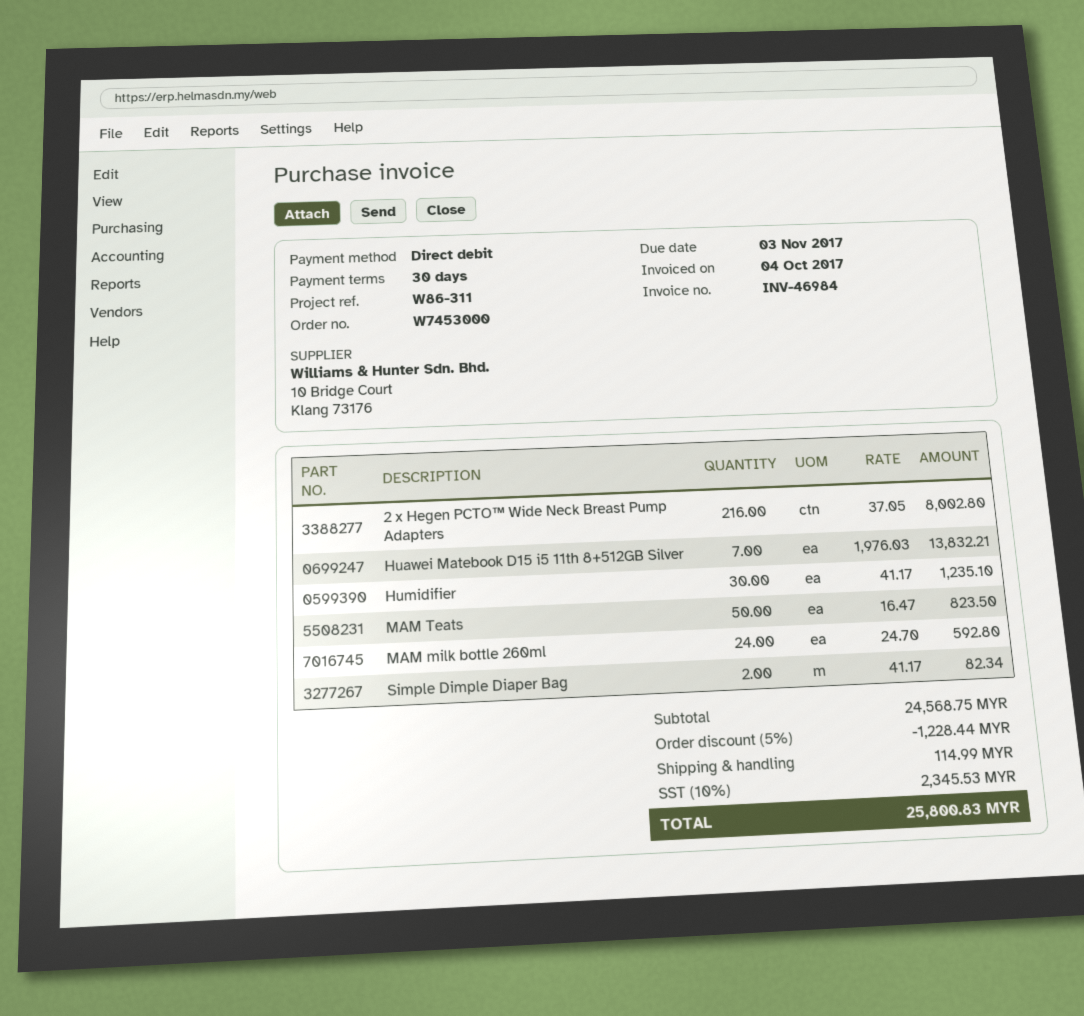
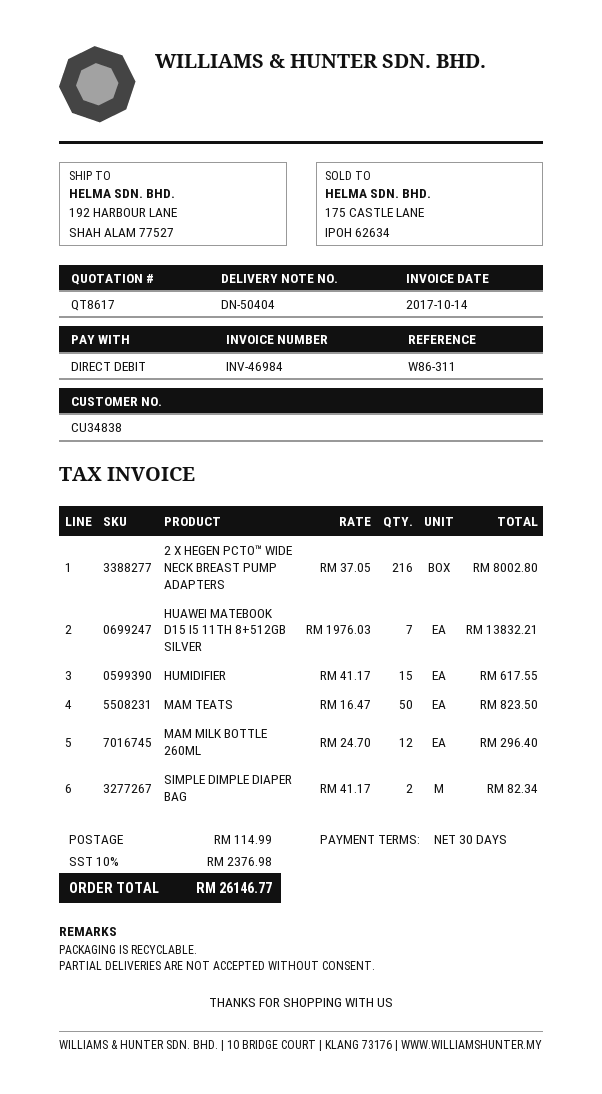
invoice date: 2017-10-04 -> 2017-10-14
Humidifier: 30 x 41.17 = 1235.10 -> 15 x 41.17 = 617.55
MAM milk bottle 260ml: 24 x 24.70 = 592.80 -> 12 x 24.70 = 296.40
discount: 5% = 1228.44 -> none
tax: 10% = 2345.53 -> 10% = 2376.98
total: 25800.83 -> 26146.77

